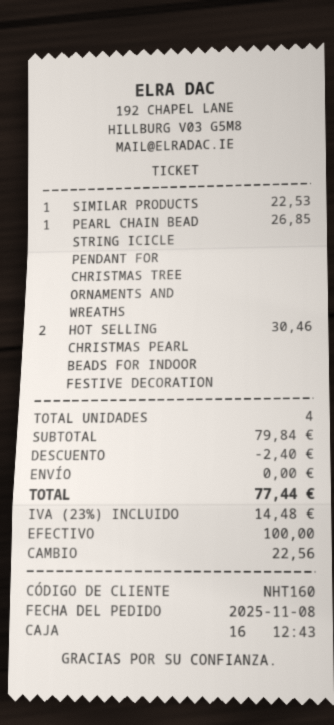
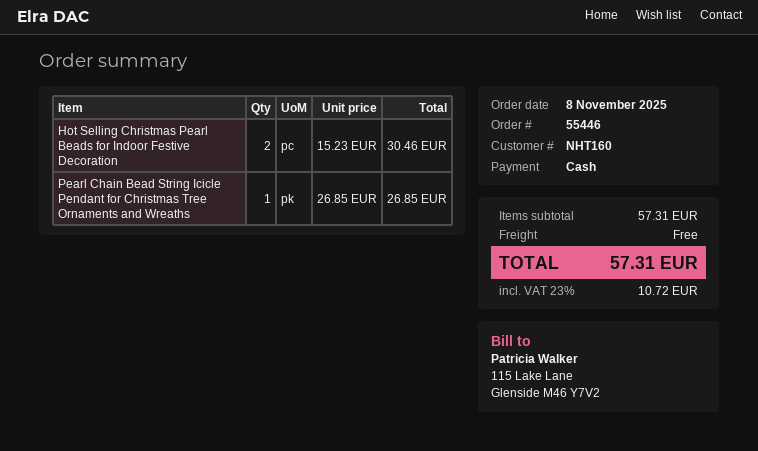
SIMILAR PRODUCTS: 1 for 22.53 -> none
subtotal: 79.84 -> 57.31
discount: 2.40 -> none
tax: 23% = 14.48 -> 23% = 10.72
total: 77.44 -> 57.31

